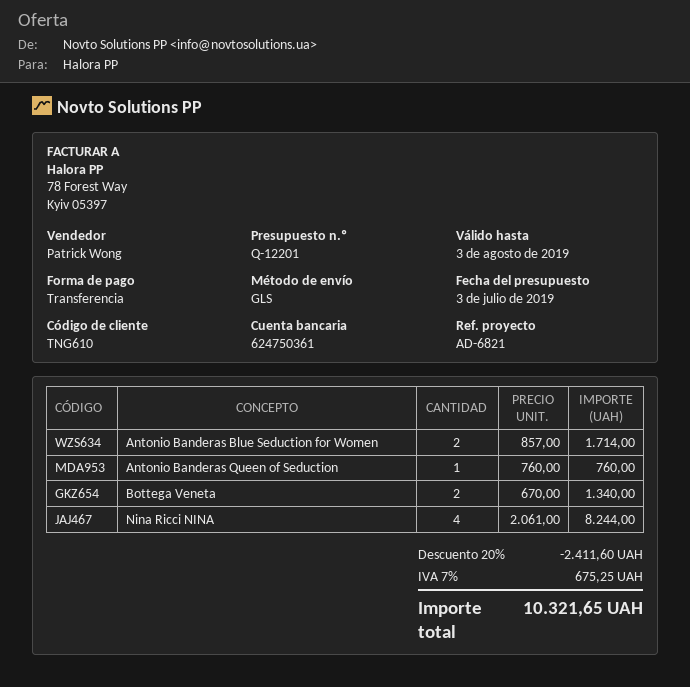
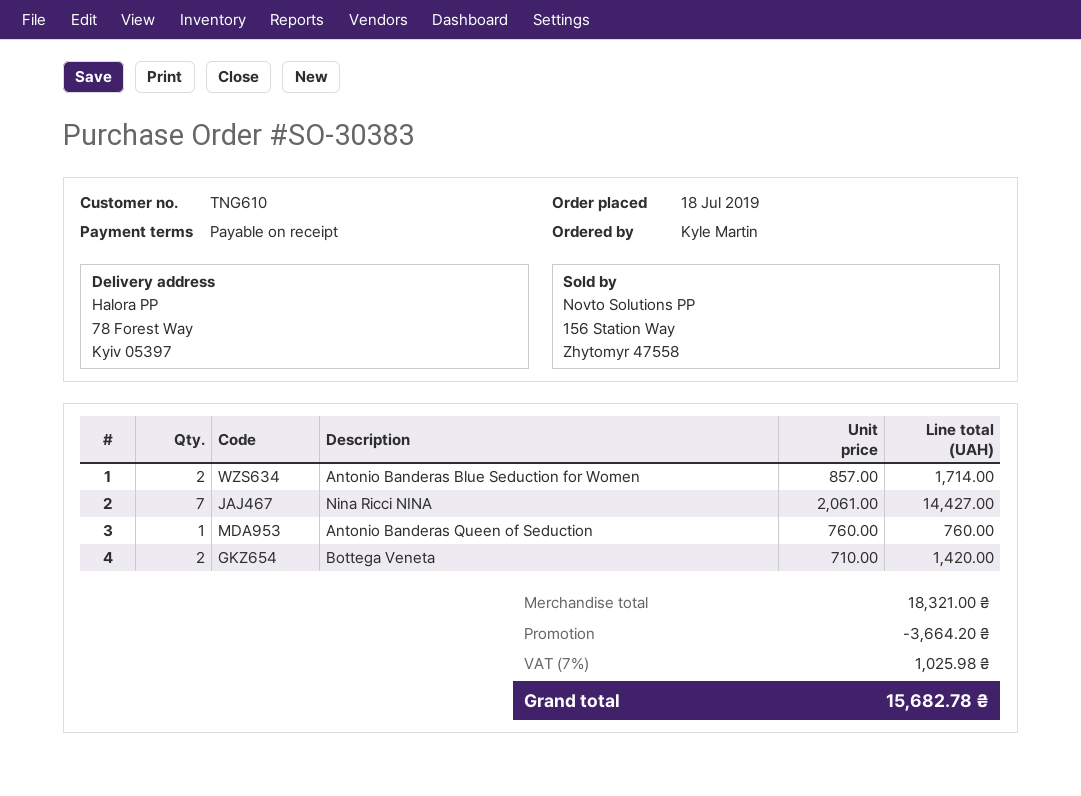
Bottega Veneta: 2 x 670.00 = 1340.00 -> 2 x 710.00 = 1420.00
Nina Ricci NINA: 4 x 2061.00 = 8244.00 -> 7 x 2061.00 = 14427.00
discount: 2411.60 -> 3664.20
tax: 7% = 675.25 -> 7% = 1025.98
total: 10321.65 -> 15682.78

